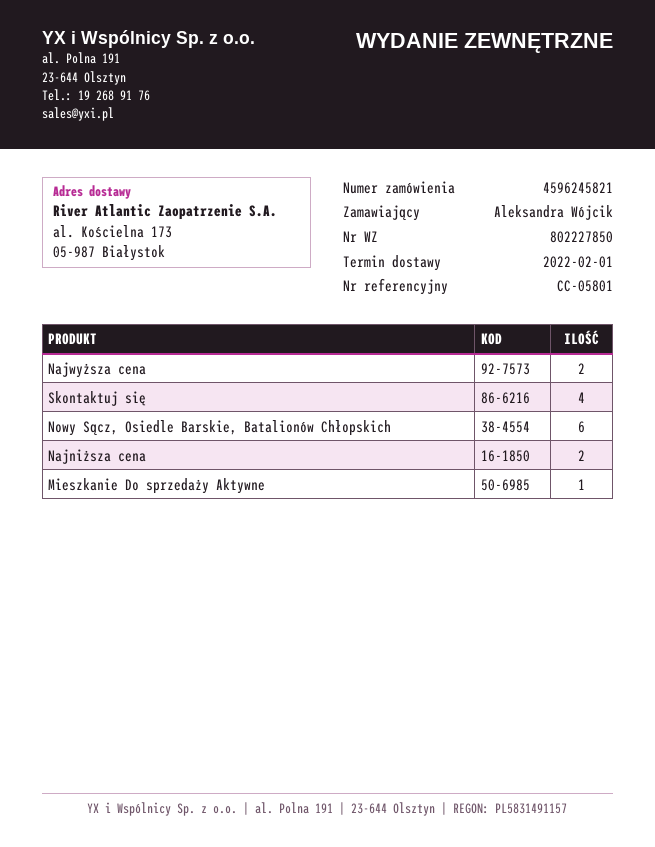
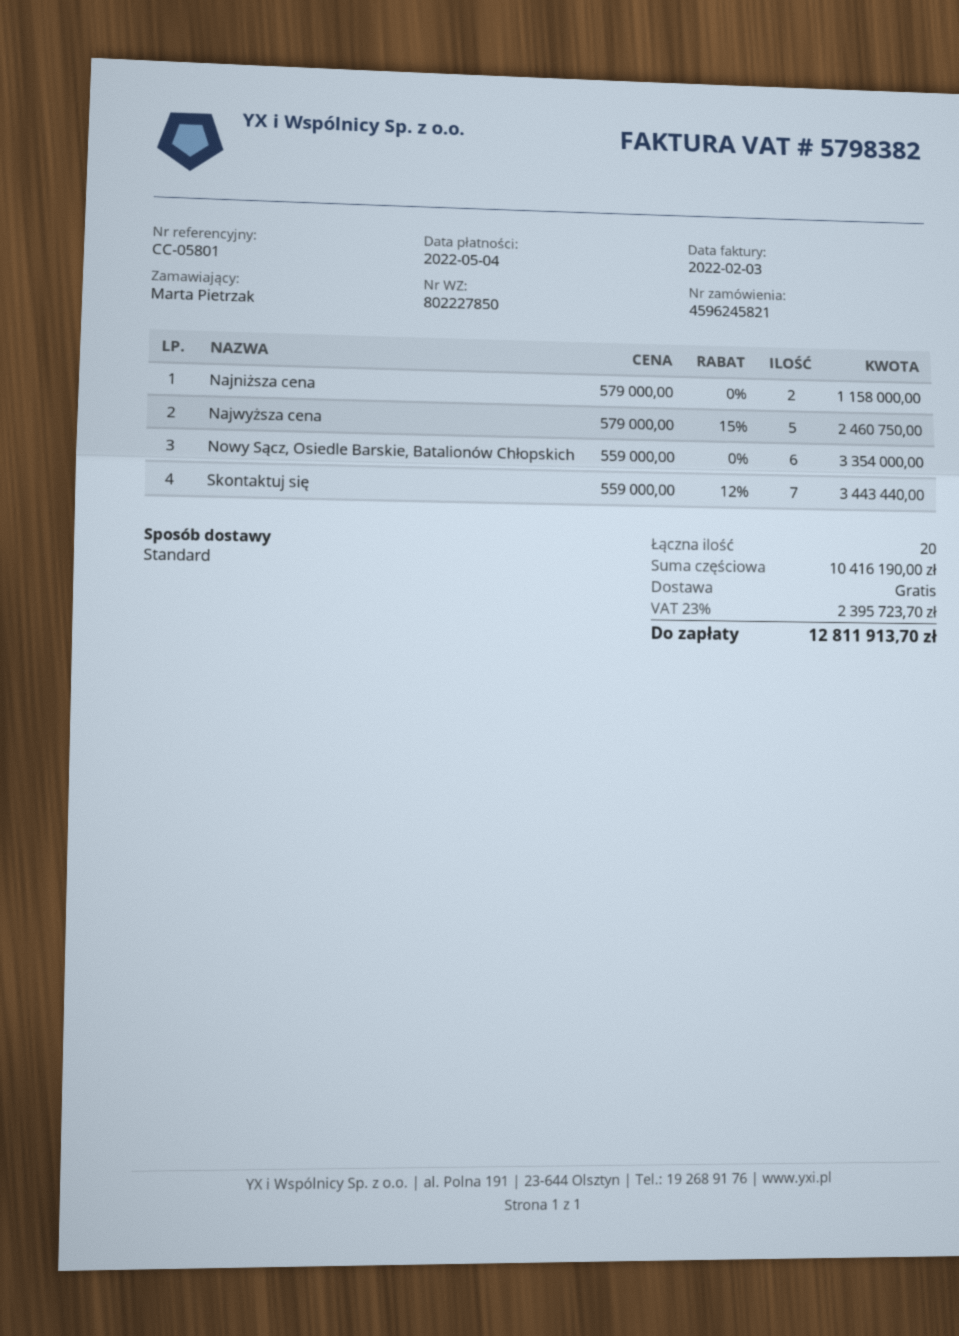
ordered by: Aleksandra Wójcik -> Marta Pietrzak
Najwyższa cena: 2 -> 5
Skontaktuj się: 4 -> 7
Mieszkanie Do sprzedaży Aktywne: 1 -> none

